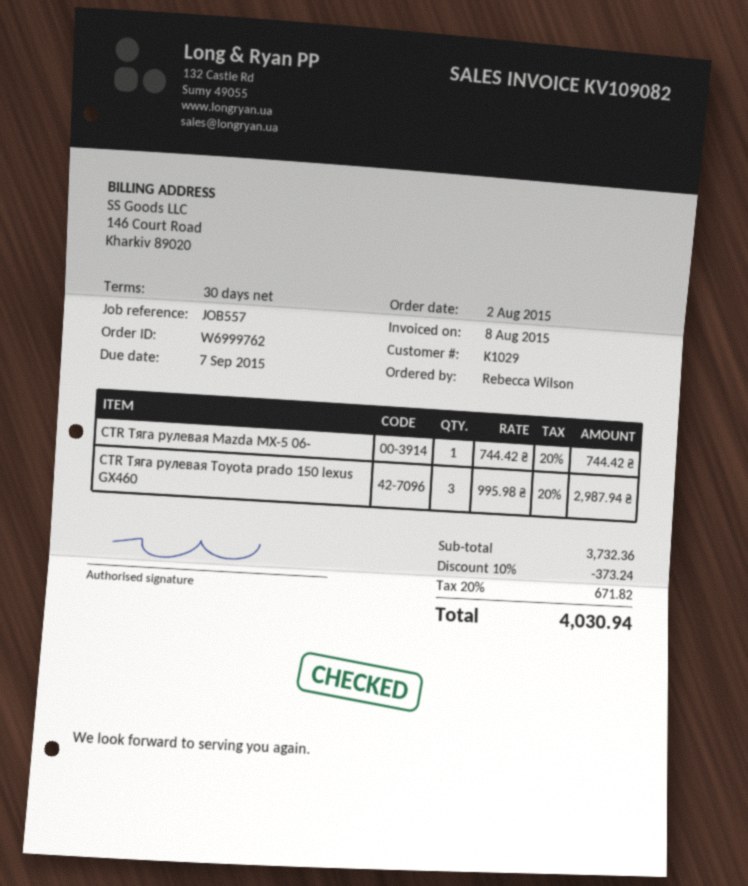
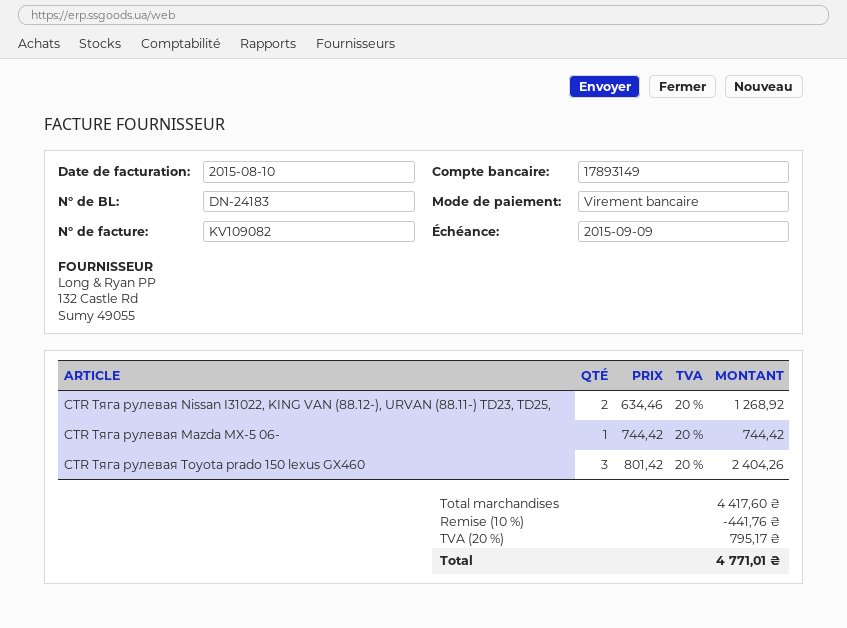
invoice date: 2015-08-08 -> 2015-08-10
due date: 2015-09-07 -> 2015-09-09
CTR Тяга рулевая Toyota prado 150 lexus GX460: 3 x 995.98 = 2987.94 -> 3 x 801.42 = 2404.26
CTR Тяга рулевая Nissan I31022, KING VAN (88.12-), URVAN (88.11-) TD23, TD25,: none -> 2 x 634.46 = 1268.92
subtotal: 3732.36 -> 4417.60
discount: 10% = 373.24 -> 10% = 441.76
tax: 20% = 671.82 -> 20% = 795.17
total: 4030.94 -> 4771.01

